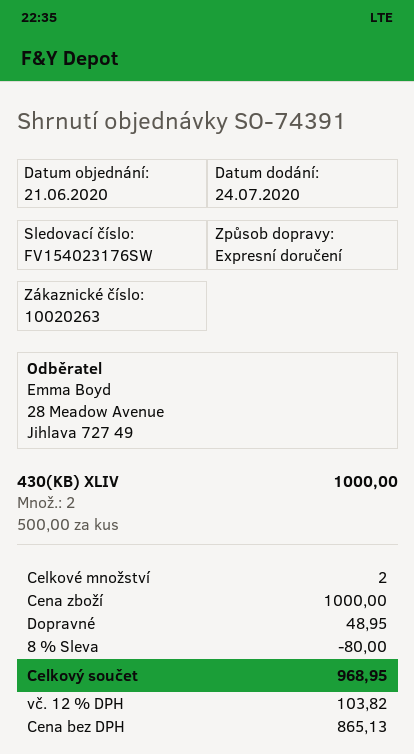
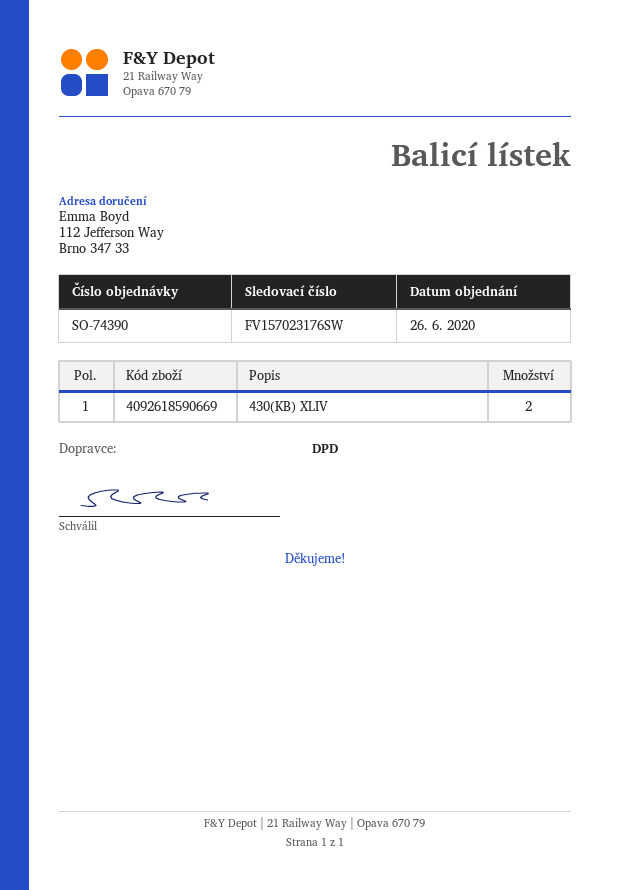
order number: SO-74391 -> SO-74390
order date: 2020-06-21 -> 2020-06-26
shipping method: express -> DPD
tracking number: FV154023176SW -> FV157023176SW

